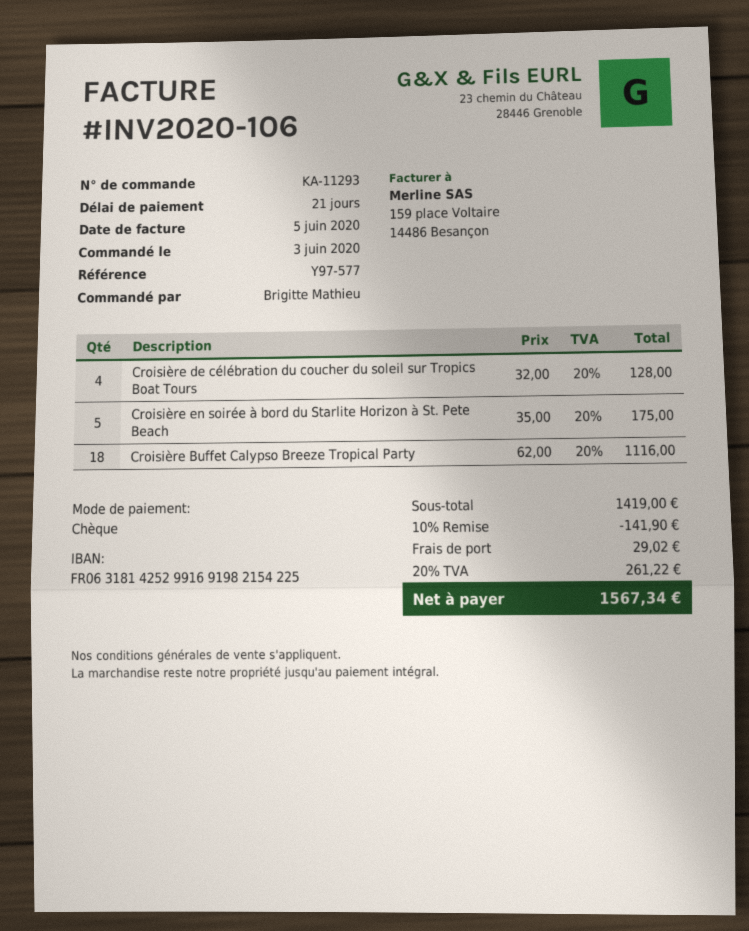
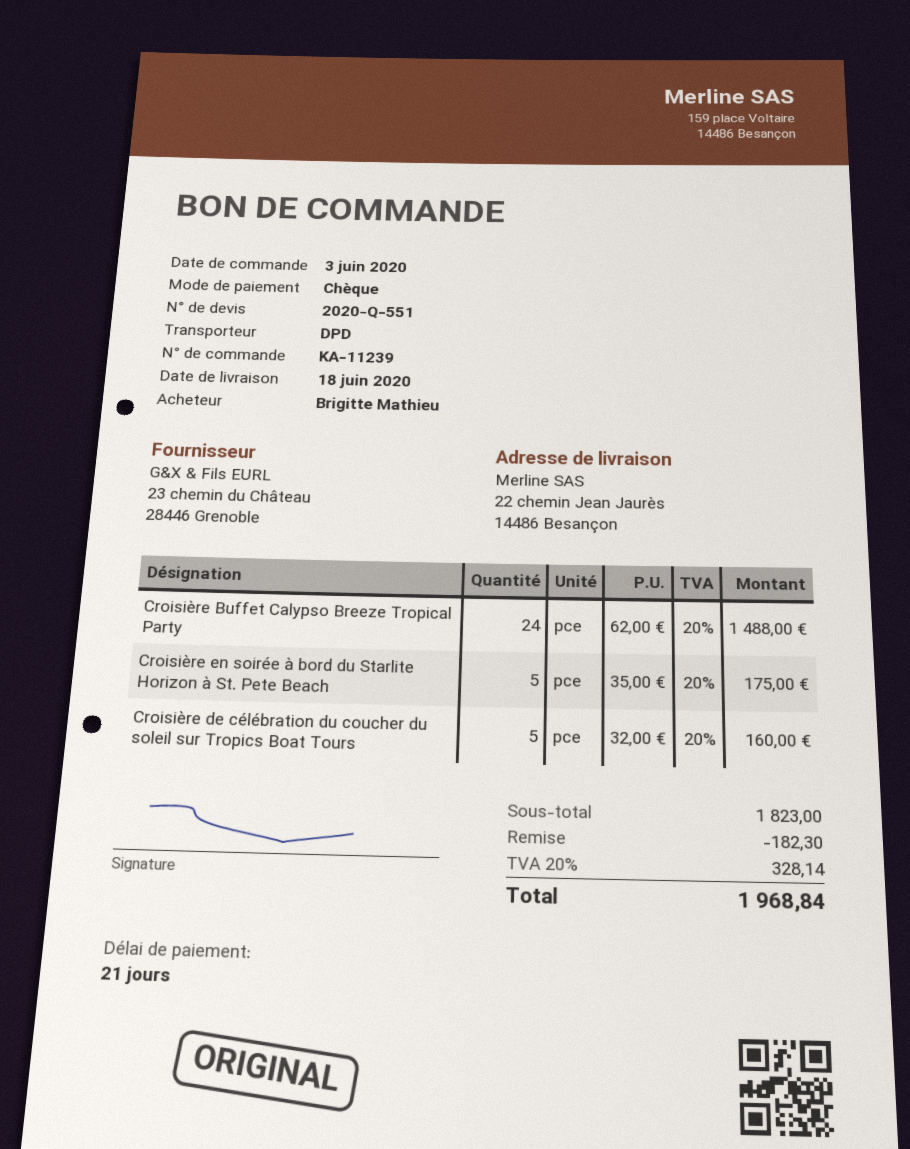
order number: KA-11293 -> KA-11239
Croisière de célébration du coucher du soleil sur Tropics Boat Tours: 4 x 32.00 = 128.00 -> 5 x 32.00 = 160.00
Croisière Buffet Calypso Breeze Tropical Party: 18 x 62.00 = 1116.00 -> 24 x 62.00 = 1488.00
subtotal: 1419.00 -> 1823.00
discount: 141.90 -> 182.30
shipping: 29.02 -> none
tax: 20% = 261.22 -> 20% = 328.14
total: 1567.34 -> 1968.84

